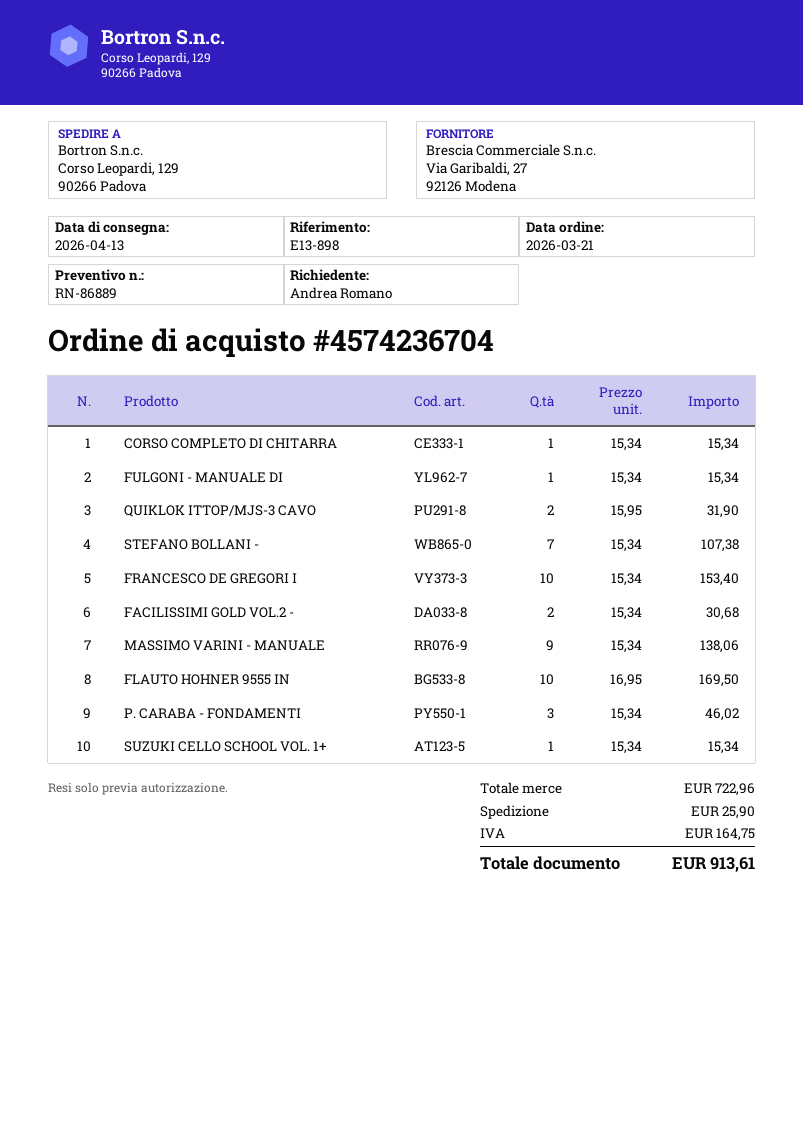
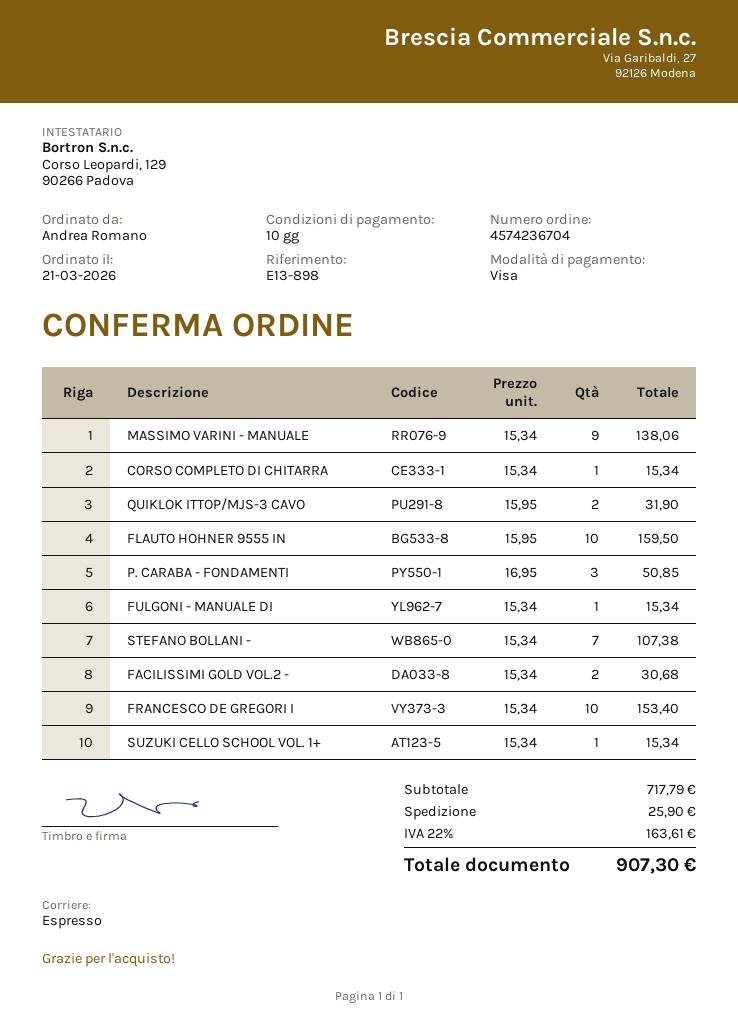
FLAUTO HOHNER 9555 IN: 10 x 16.95 = 169.50 -> 10 x 15.95 = 159.50
P. CARABA - FONDAMENTI: 3 x 15.34 = 46.02 -> 3 x 16.95 = 50.85
subtotal: 722.96 -> 717.79
tax: 164.75 -> 163.61
total: 913.61 -> 907.30

